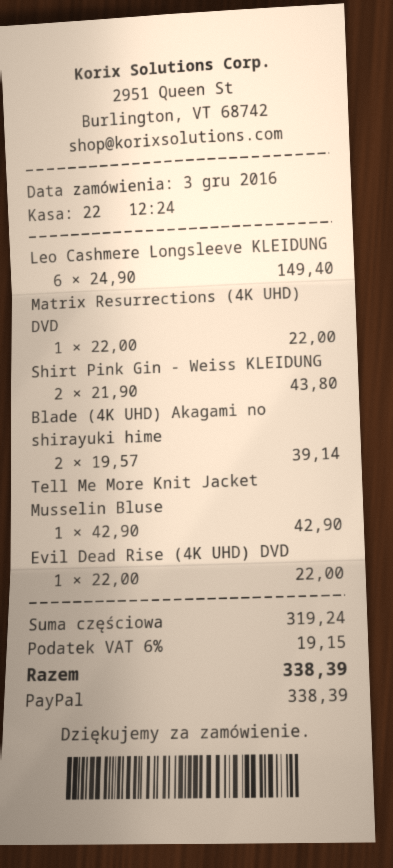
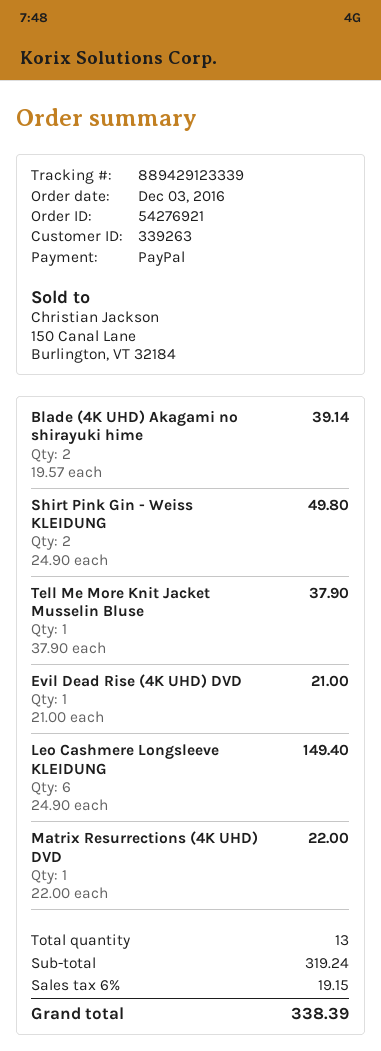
Shirt Pink Gin - Weiss KLEIDUNG: 2 x 21.90 = 43.80 -> 2 x 24.90 = 49.80
Tell Me More Knit Jacket Musselin Bluse: 1 x 42.90 = 42.90 -> 1 x 37.90 = 37.90
Evil Dead Rise (4K UHD) DVD: 1 x 22.00 = 22.00 -> 1 x 21.00 = 21.00

